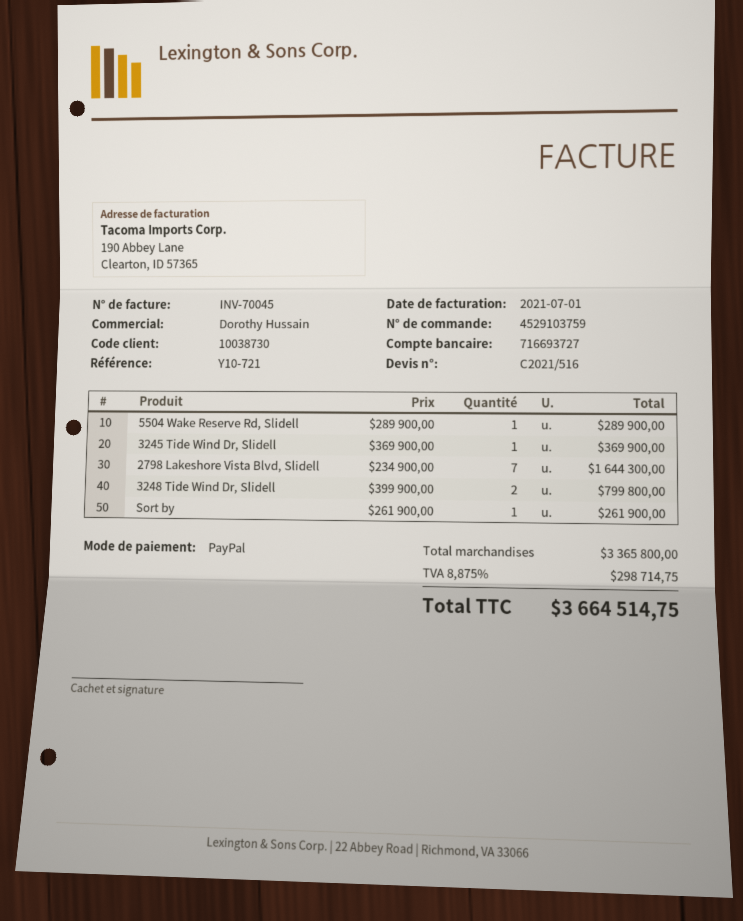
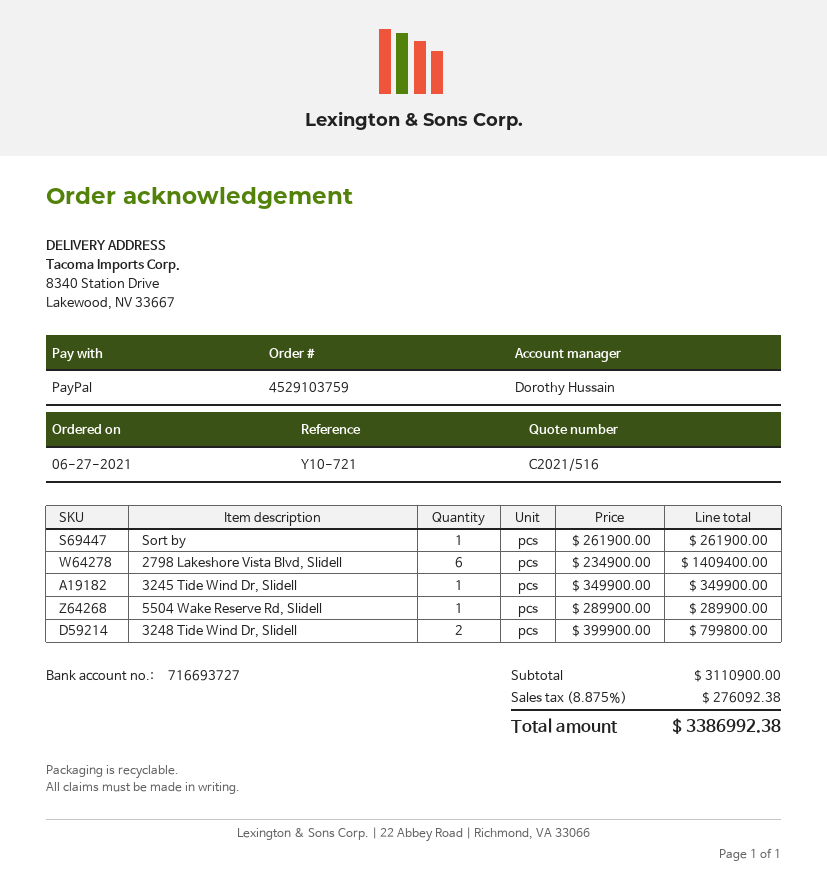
3245 Tide Wind Dr, Slidell: 1 x 369900.00 = 369900.00 -> 1 x 349900.00 = 349900.00
2798 Lakeshore Vista Blvd, Slidell: 7 x 234900.00 = 1644300.00 -> 6 x 234900.00 = 1409400.00
subtotal: 3365800.00 -> 3110900.00
tax: 8.875% = 298714.75 -> 8.875% = 276092.38
total: 3664514.75 -> 3386992.38

